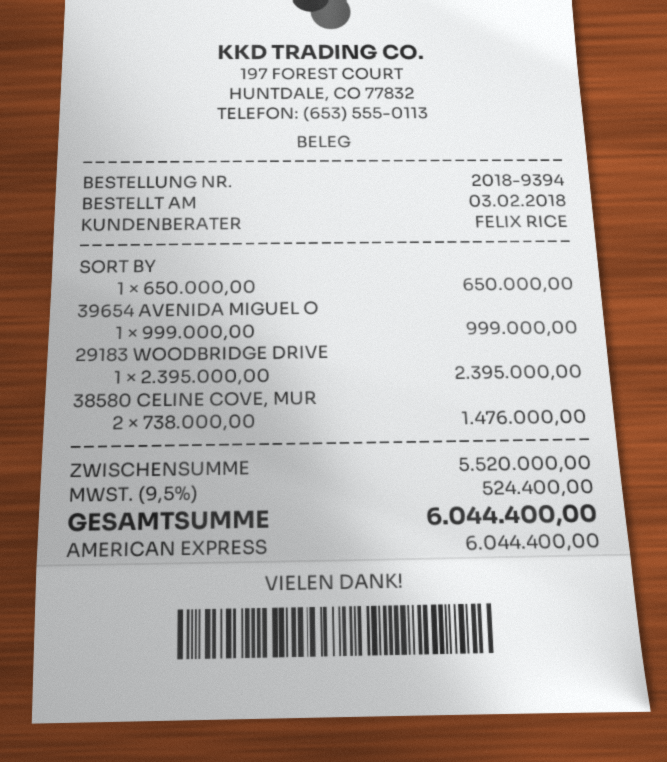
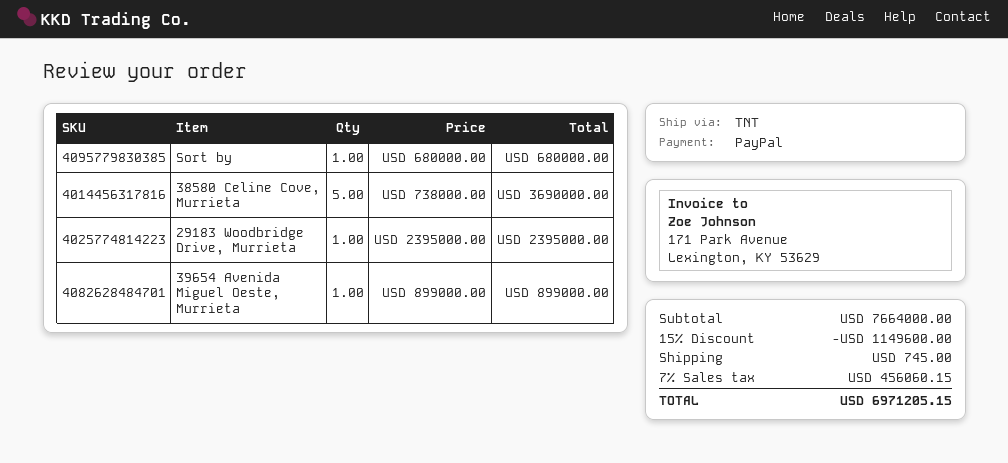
payment method: American Express -> PayPal
SORT BY: 1 x 650000.00 = 650000.00 -> 1 x 680000.00 = 680000.00
39654 AVENIDA MIGUEL O: 1 x 999000.00 = 999000.00 -> 1 x 899000.00 = 899000.00
38580 CELINE COVE, MUR: 2 x 738000.00 = 1476000.00 -> 5 x 738000.00 = 3690000.00
subtotal: 5520000.00 -> 7664000.00
discount: none -> 15% = 1149600.00
shipping: none -> 745.00
tax: 9.5% = 524400.00 -> 7% = 456060.15
total: 6044400.00 -> 6971205.15

